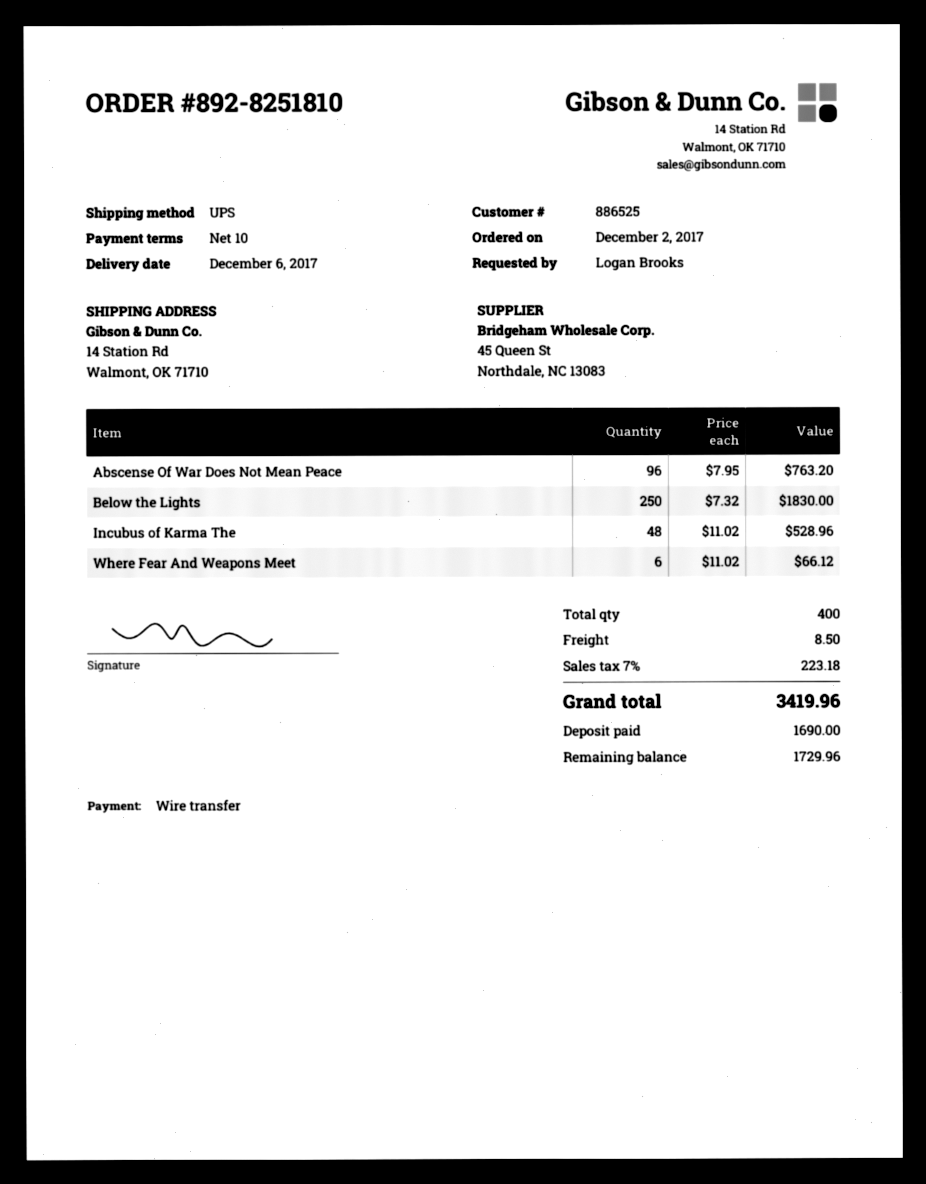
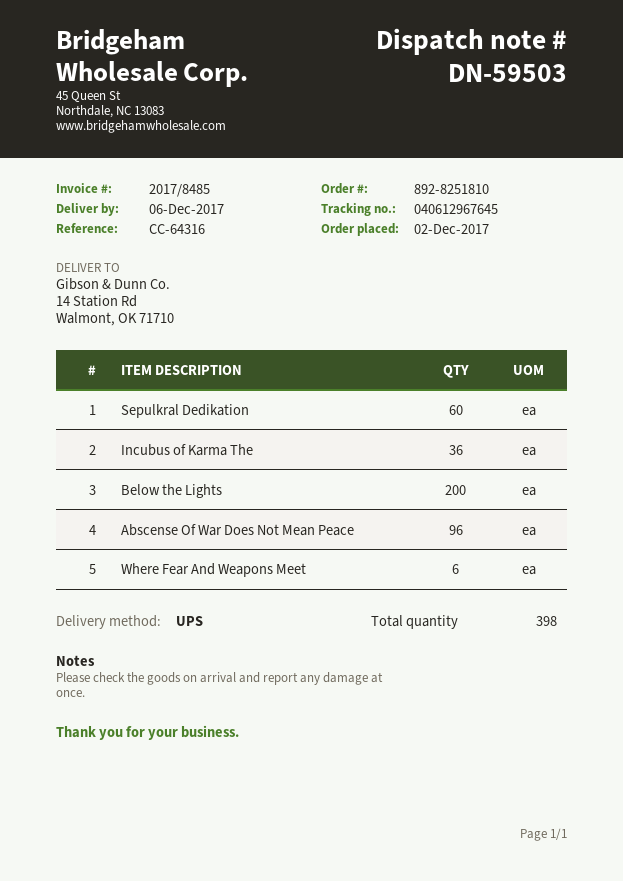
Below the Lights: 250 -> 200
Incubus of Karma The: 48 -> 36
Sepulkral Dedikation: none -> 60
total quantity: 400 -> 398

